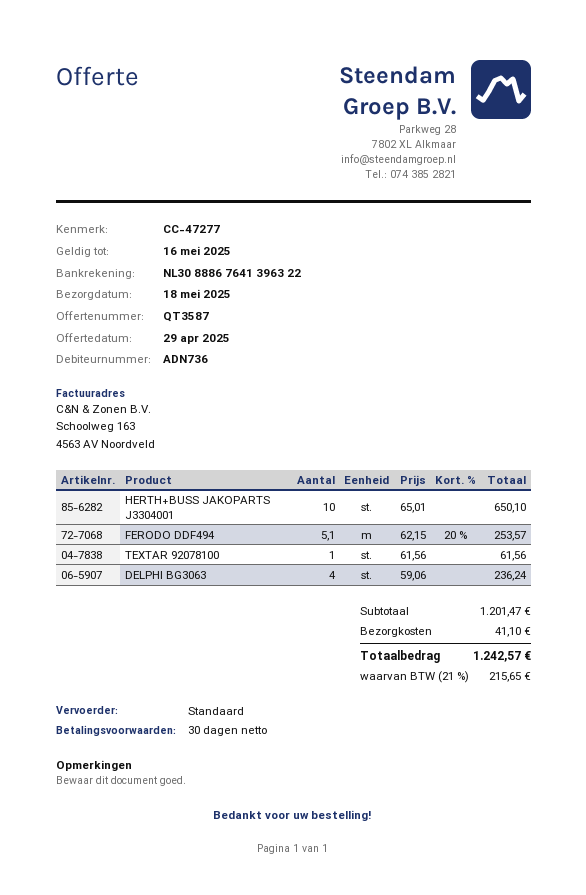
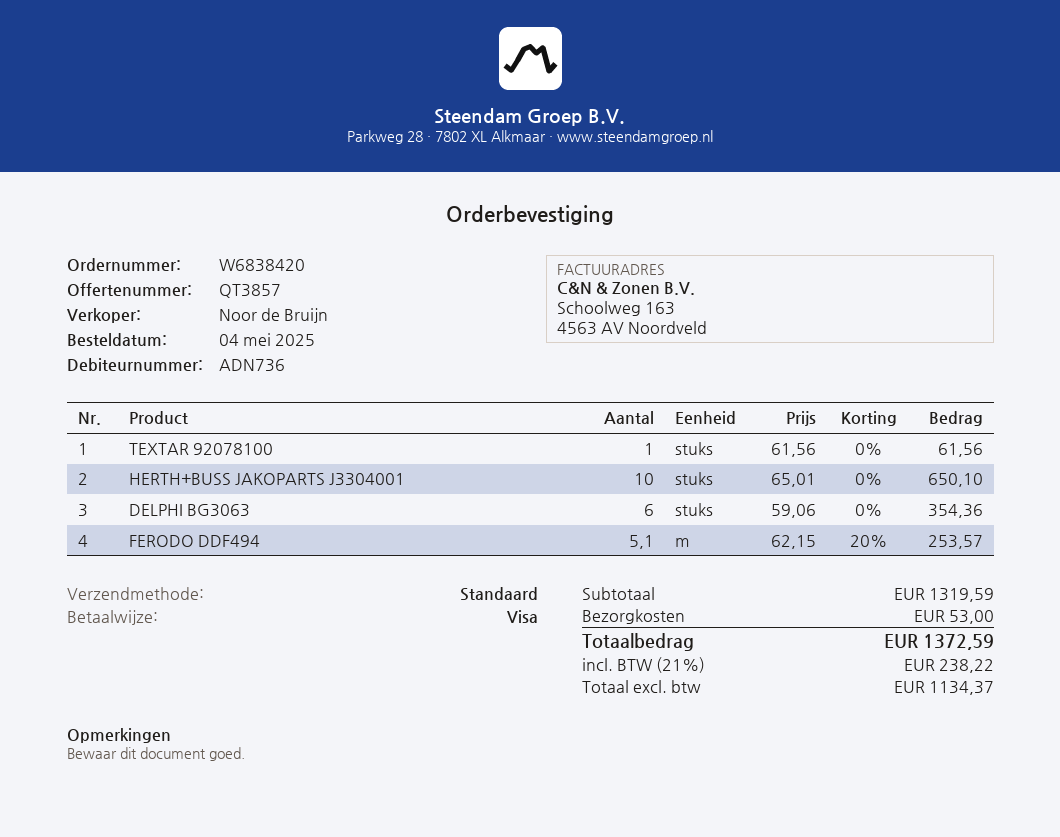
quote number: QT3587 -> QT3857
DELPHI BG3063: 4 x 59.06 = 236.24 -> 6 x 59.06 = 354.36
subtotal: 1201.47 -> 1319.59
shipping: 41.10 -> 53.00
tax: 21% = 215.65 -> 21% = 238.22
total: 1242.57 -> 1372.59

